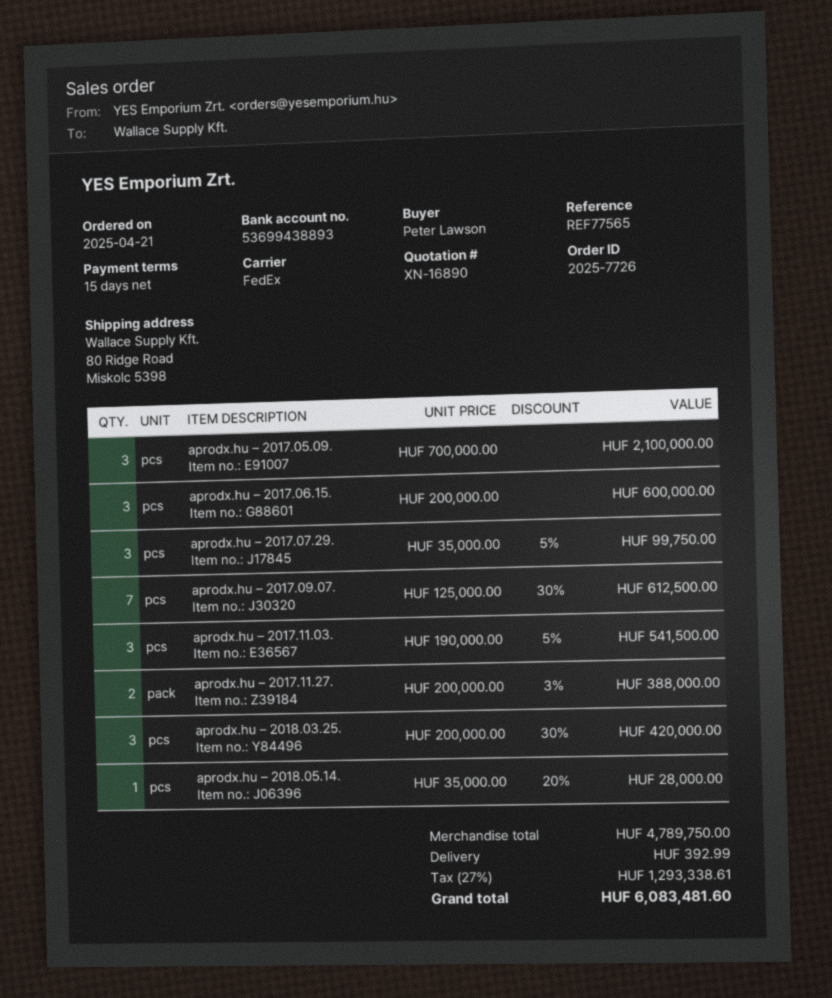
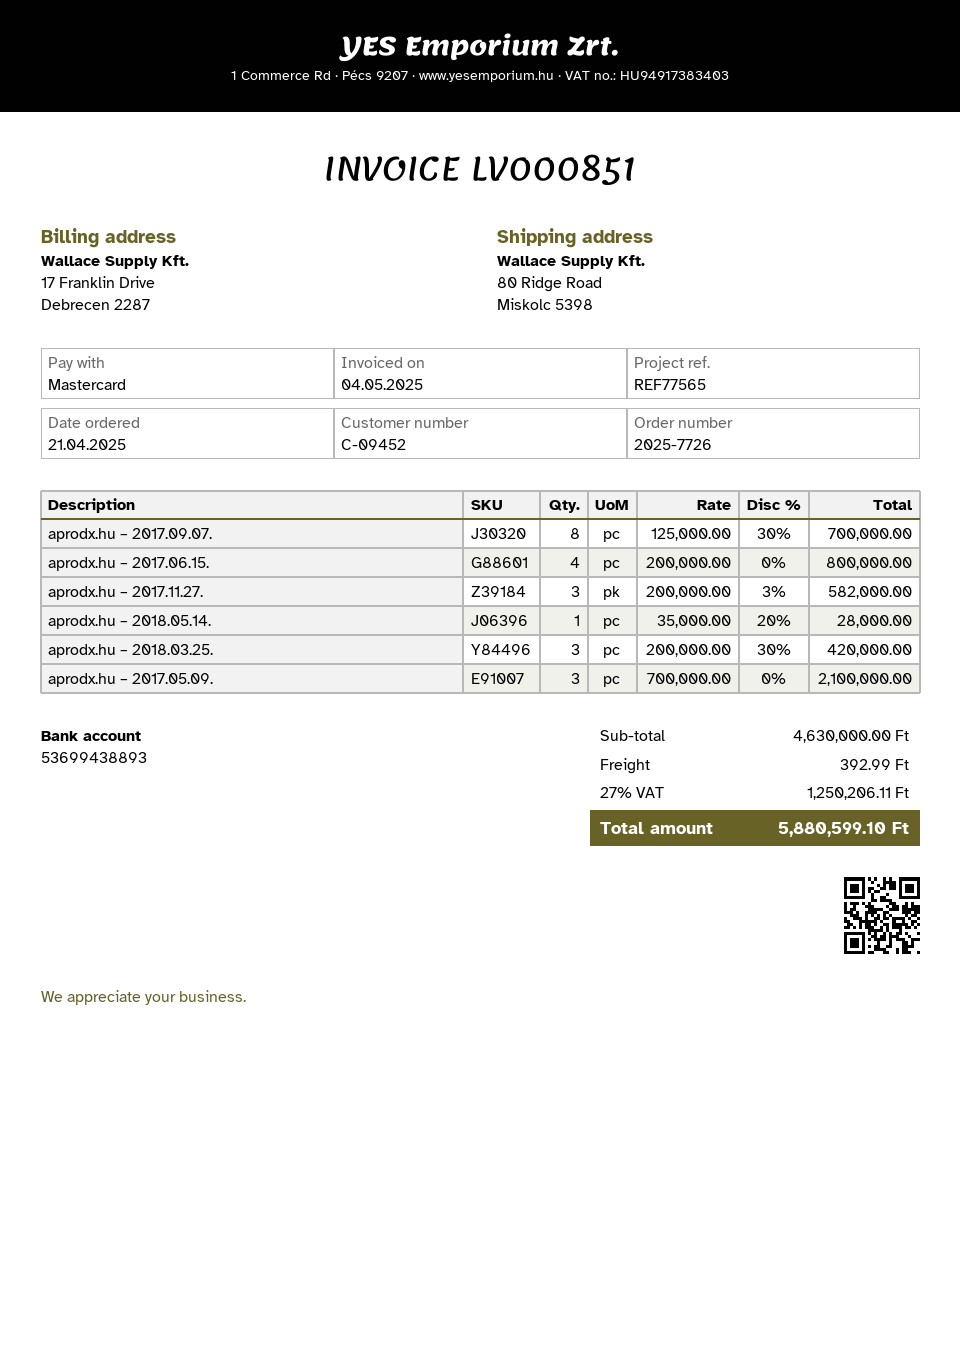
aprodx.hu – 2017.06.15.: 3 x 200000.00 = 600000.00 -> 4 x 200000.00 = 800000.00
aprodx.hu – 2017.07.29.: 3 x 35000.00 - 5% = 99750.00 -> none
aprodx.hu – 2017.09.07.: 7 x 125000.00 - 30% = 612500.00 -> 8 x 125000.00 - 30% = 700000.00
aprodx.hu – 2017.11.03.: 3 x 190000.00 - 5% = 541500.00 -> none
aprodx.hu – 2017.11.27.: 2 x 200000.00 - 3% = 388000.00 -> 3 x 200000.00 - 3% = 582000.00
subtotal: 4789750.00 -> 4630000.00
tax: 27% = 1293338.61 -> 27% = 1250206.11
total: 6083481.60 -> 5880599.10

